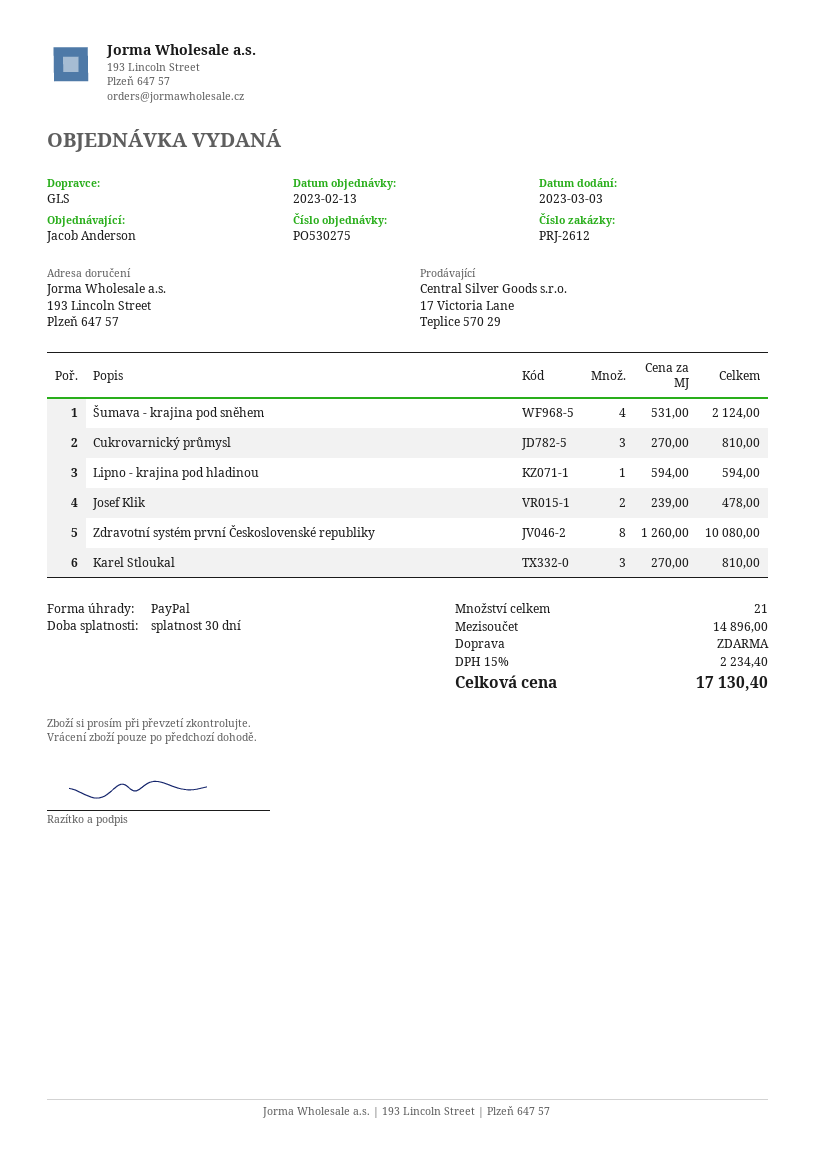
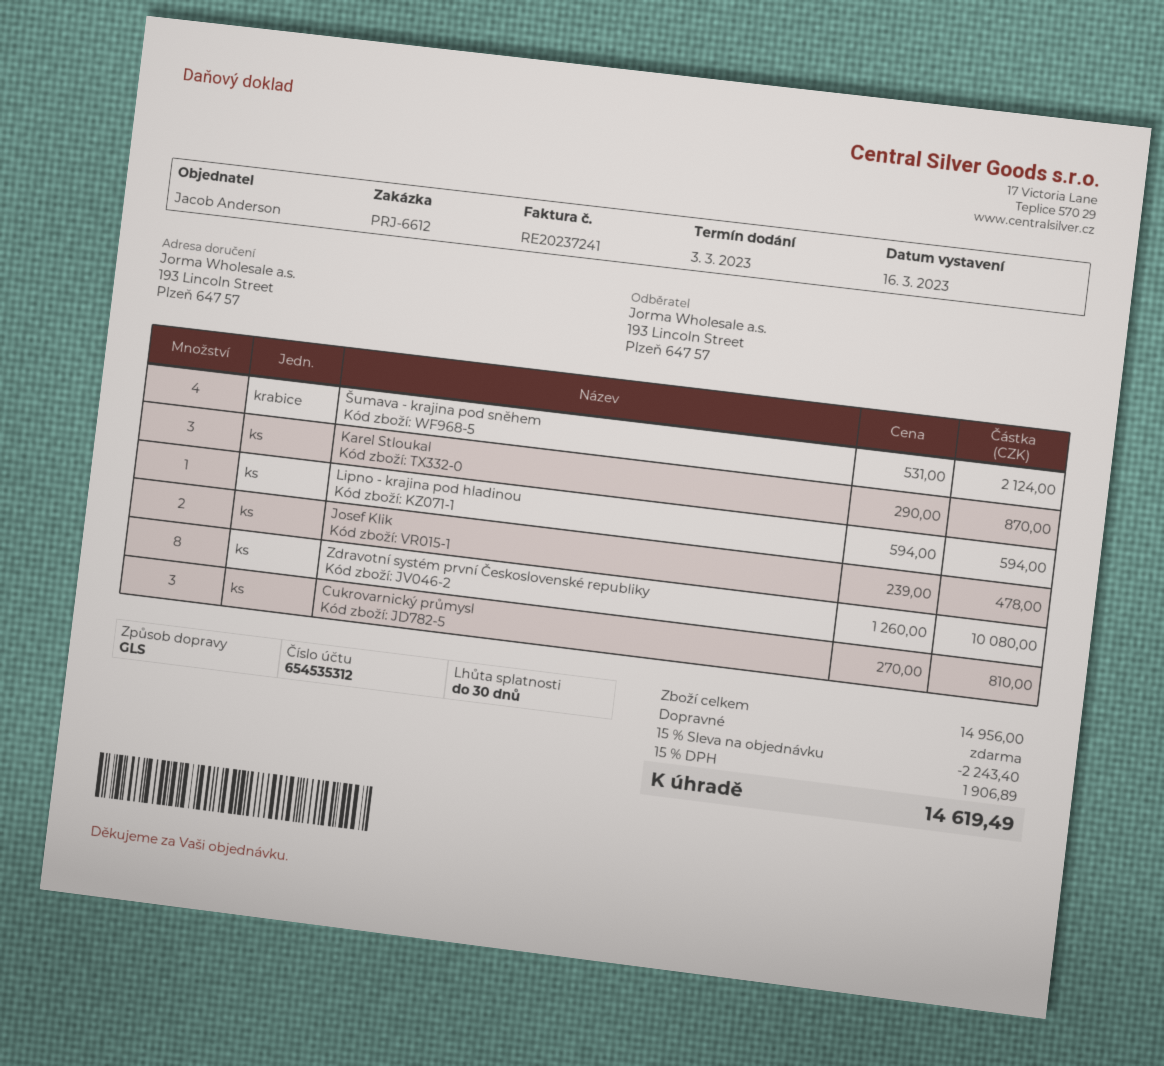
reference: PRJ-2612 -> PRJ-6612
Karel Stloukal: 3 x 270.00 = 810.00 -> 3 x 290.00 = 870.00
subtotal: 14896.00 -> 14956.00
discount: none -> 15% = 2243.40
tax: 15% = 2234.40 -> 15% = 1906.89
total: 17130.40 -> 14619.49

